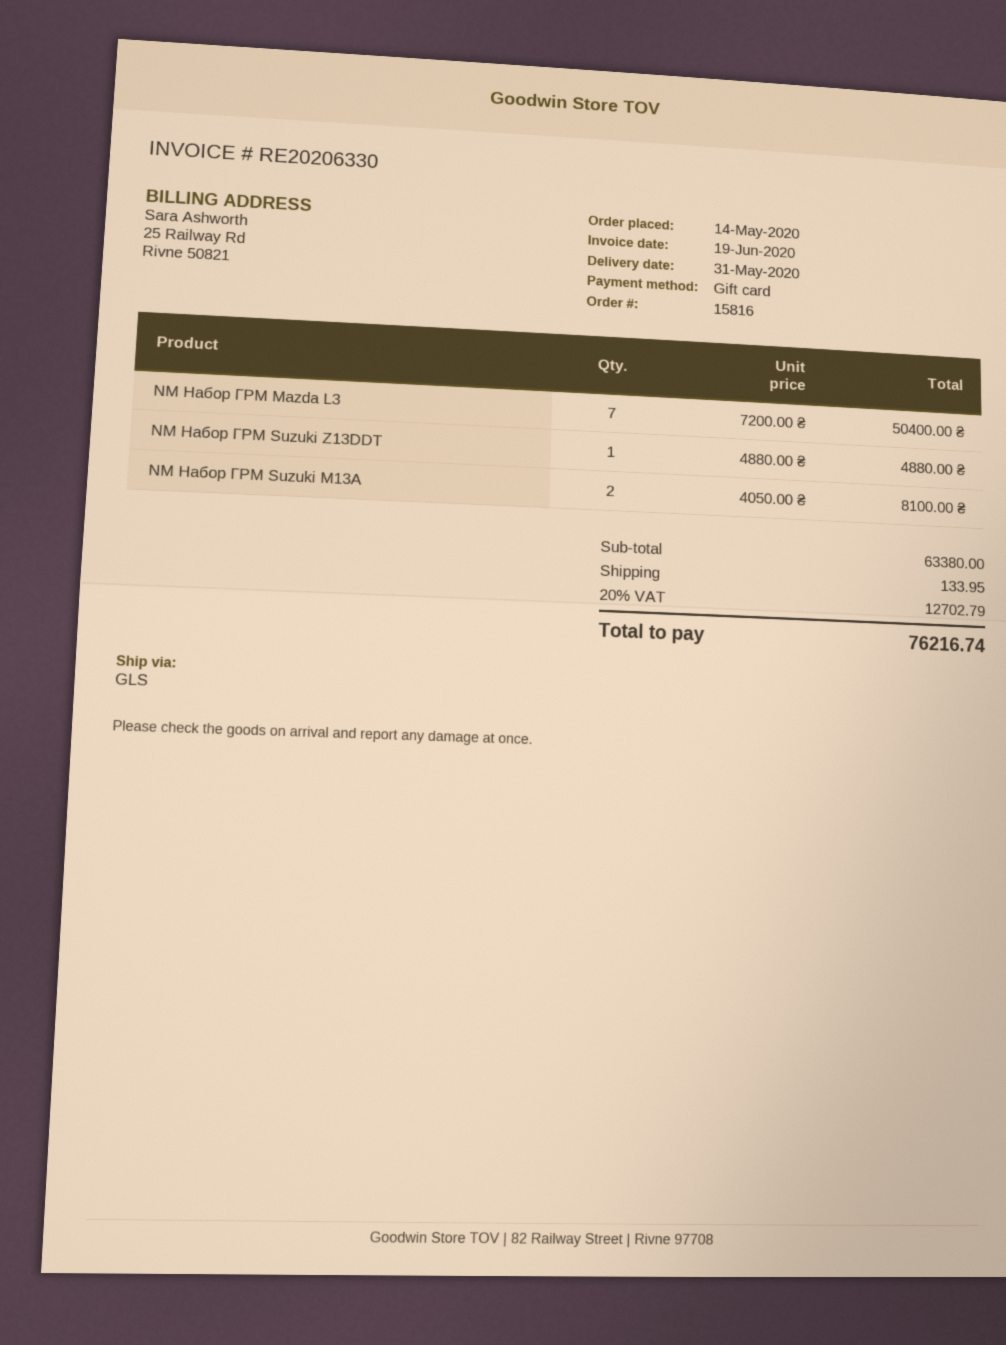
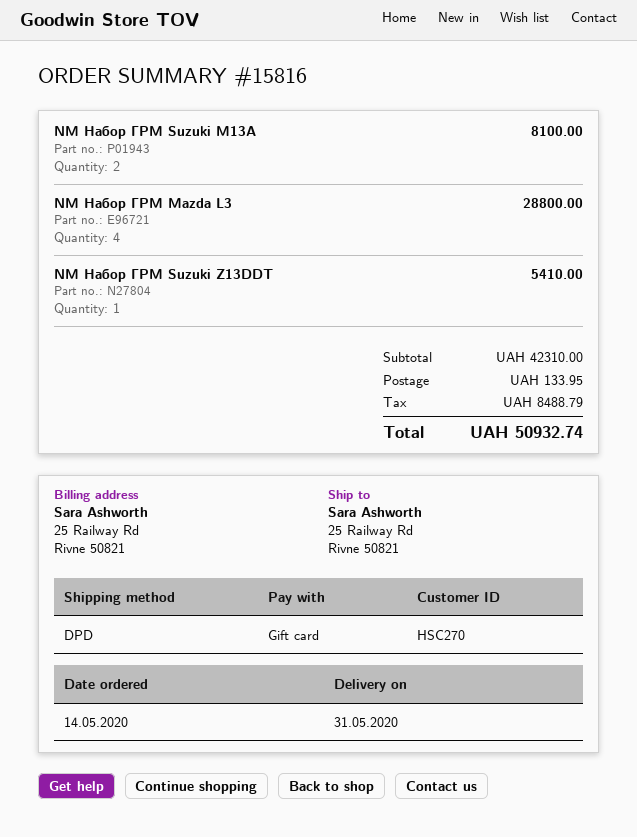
shipping method: GLS -> DPD
NM Набор ГРМ Mazda L3: 7 for 50400.00 -> 4 for 28800.00
NM Набор ГРМ Suzuki Z13DDT: 1 for 4880.00 -> 1 for 5410.00
subtotal: 63380.00 -> 42310.00
tax: 12702.79 -> 8488.79
total: 76216.74 -> 50932.74

